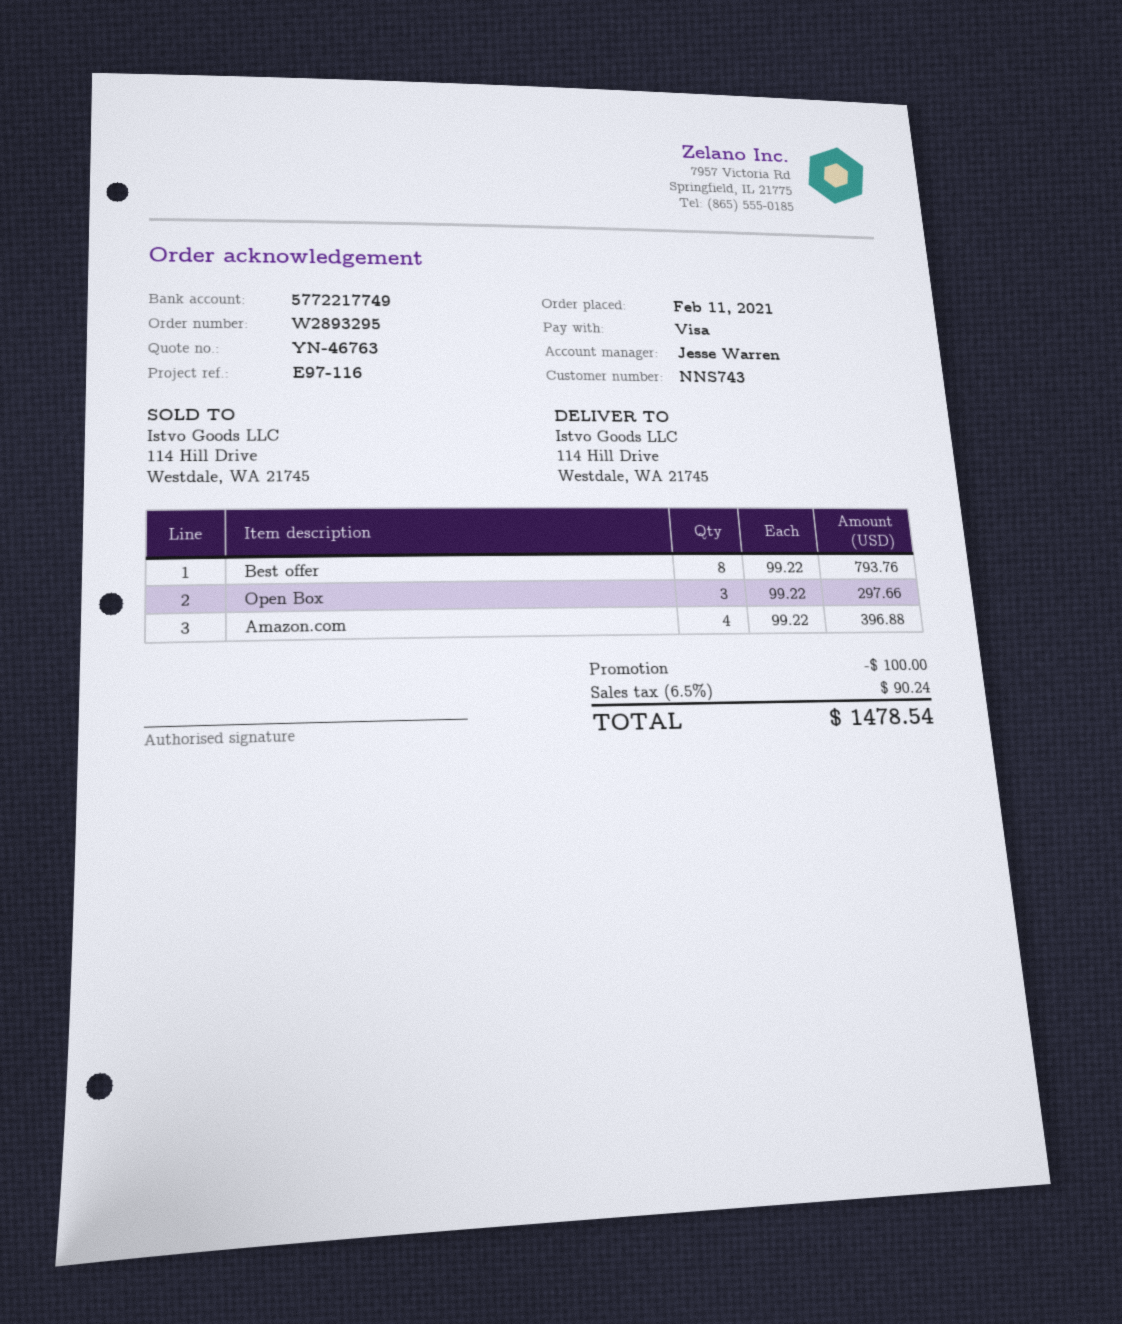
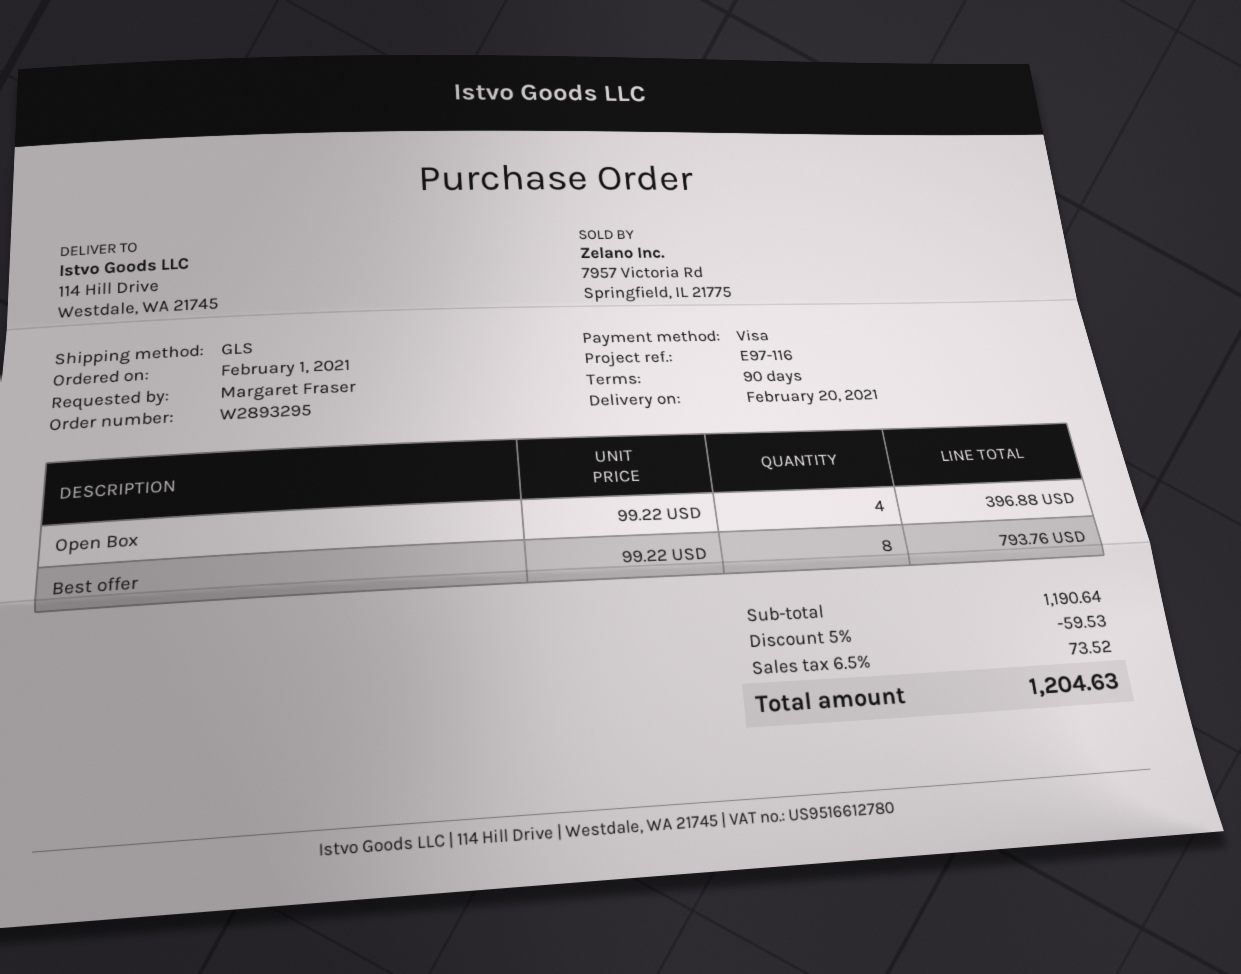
order date: 2021-02-11 -> 2021-02-01
Open Box: 3 x 99.22 = 297.66 -> 4 x 99.22 = 396.88
Amazon.com: 4 x 99.22 = 396.88 -> none
discount: 100.00 -> 59.53
tax: 6.5% = 90.24 -> 6.5% = 73.52
total: 1478.54 -> 1204.63

